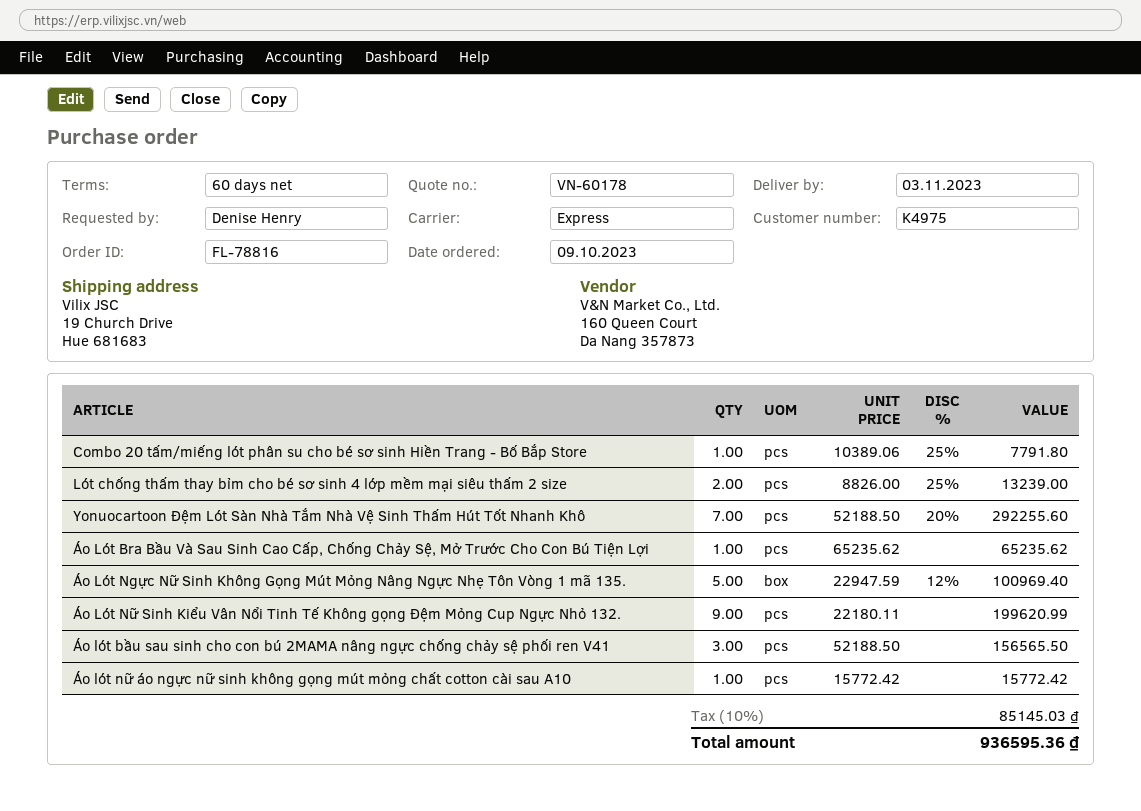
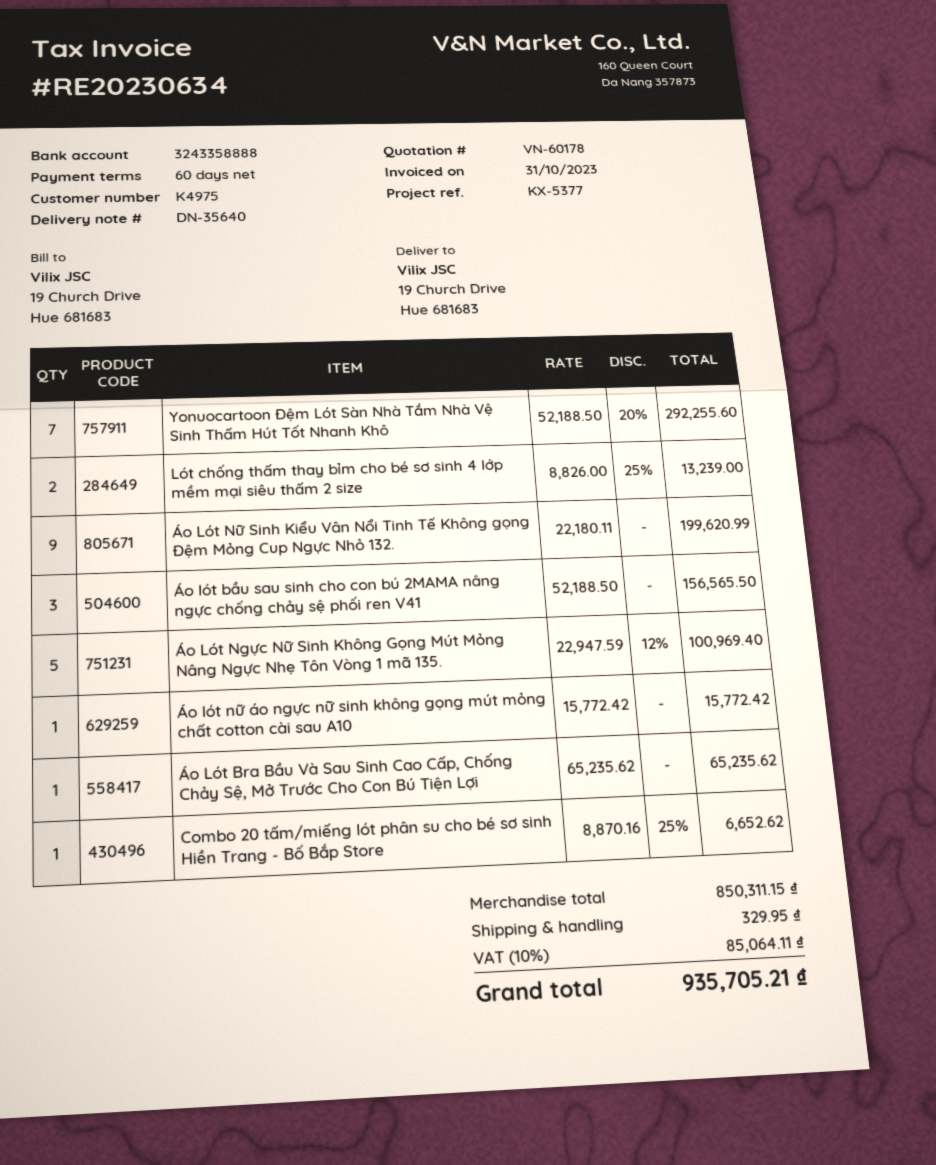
Combo 20 tấm/miếng lót phân su cho bé sơ sinh Hiền Trang - Bố Bắp Store: 1 x 10389.06 - 25% = 7791.80 -> 1 x 8870.16 - 25% = 6652.62
shipping: none -> 329.95
tax: 10% = 85145.03 -> 10% = 85064.11
total: 936595.36 -> 935705.21

